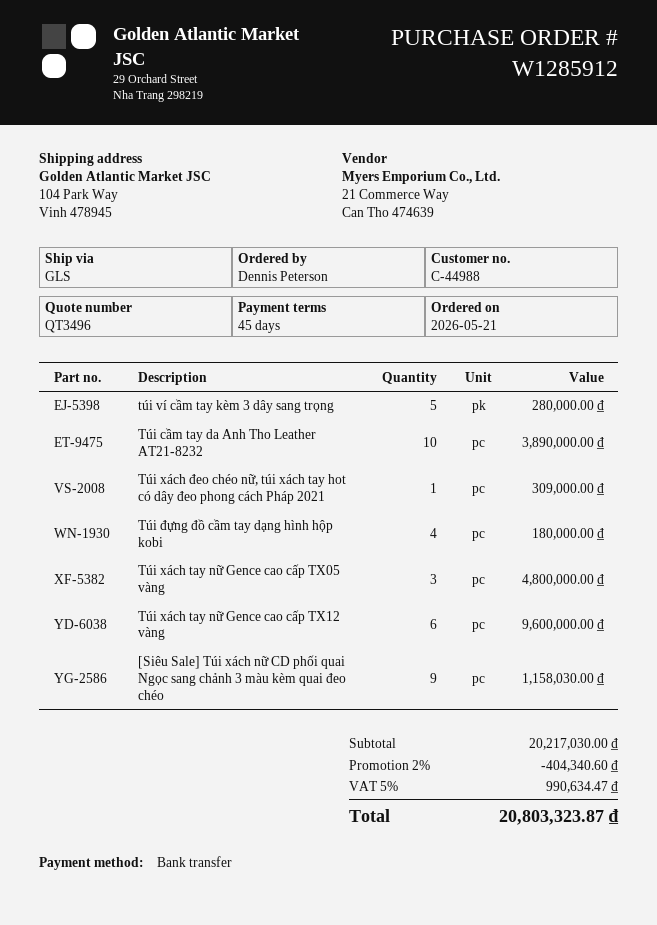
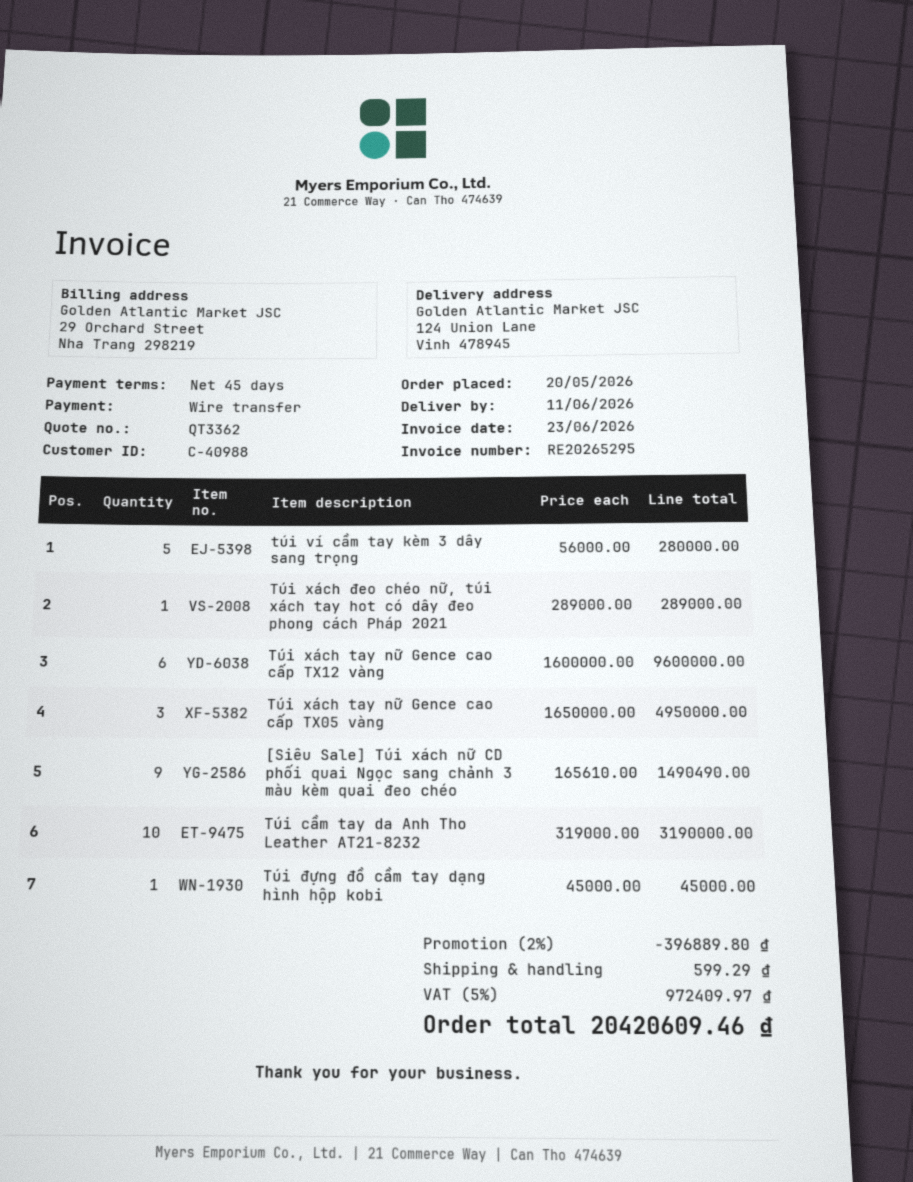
quote number: QT3496 -> QT3362
order date: 2026-05-21 -> 2026-05-20
customer number: C-44988 -> C-40988
ship to: 104 Park Way, Vinh 478945 -> 124 Union Lane, Vinh 478945
Túi cầm tay da Anh Tho Leather AT21-8232: 10 for 3890000.00 -> 10 for 3190000.00
Túi xách đeo chéo nữ, túi xách tay hot có dây đeo phong cách Pháp 2021: 1 for 309000.00 -> 1 for 289000.00
Túi đựng đồ cầm tay dạng hình hộp kobi: 4 for 180000.00 -> 1 for 45000.00
Túi xách tay nữ Gence cao cấp TX05 vàng: 3 for 4800000.00 -> 3 for 4950000.00
[Siêu Sale] Túi xách nữ CD phối quai Ngọc sang chảnh 3 màu kèm quai đeo chéo: 9 for 1158030.00 -> 9 for 1490490.00
discount: 2% = 404340.60 -> 2% = 396889.80
shipping: none -> 599.29
tax: 5% = 990634.47 -> 5% = 972409.97
total: 20803323.87 -> 20420609.46

